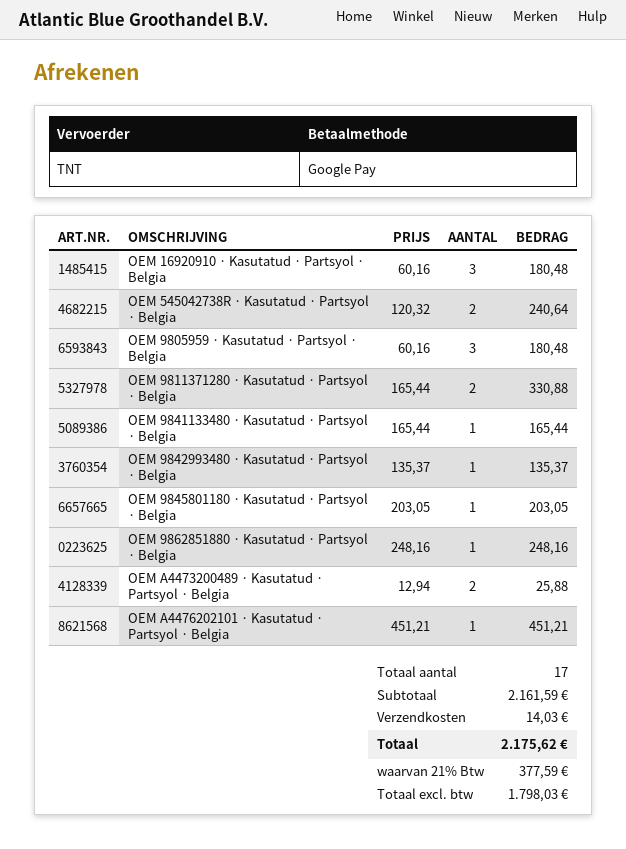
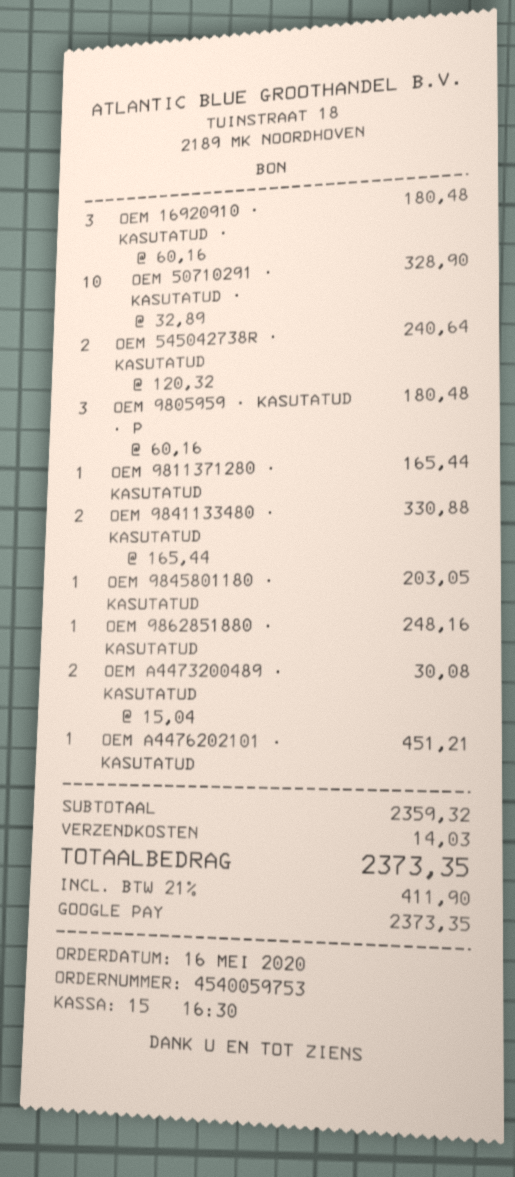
OEM 9811371280 · Kasutatud · Partsyol · Belgia: 2 x 165.44 = 330.88 -> 1 x 165.44 = 165.44
OEM 9841133480 · Kasutatud · Partsyol · Belgia: 1 x 165.44 = 165.44 -> 2 x 165.44 = 330.88
OEM 9842993480 · Kasutatud · Partsyol · Belgia: 1 x 135.37 = 135.37 -> none
OEM A4473200489 · Kasutatud · Partsyol · Belgia: 2 x 12.94 = 25.88 -> 2 x 15.04 = 30.08
OEM 50710291 · KASUTATUD ·: none -> 10 x 32.89 = 328.90
subtotal: 2161.59 -> 2359.32
tax: 21% = 377.59 -> 21% = 411.90
total: 2175.62 -> 2373.35

